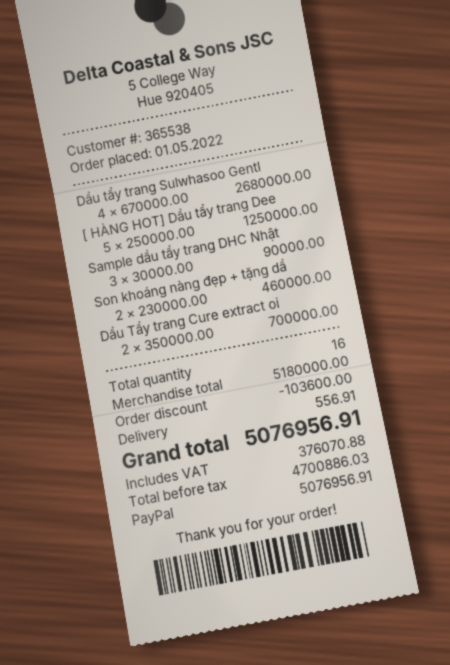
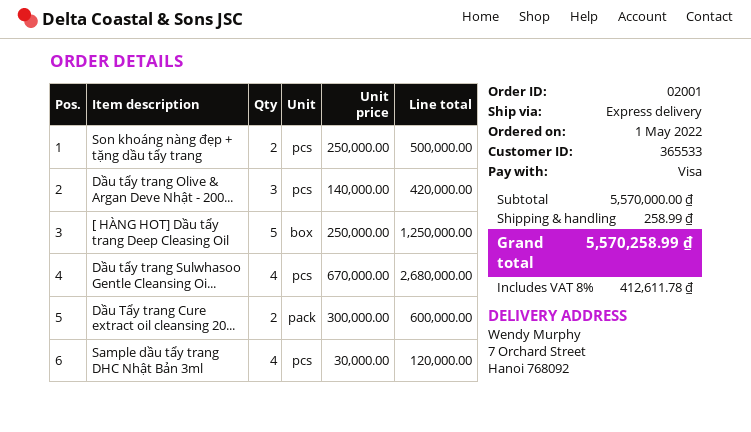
customer number: 365538 -> 365533
payment method: PayPal -> Visa
Sample dầu tẩy trang DHC Nhật: 3 x 30000.00 = 90000.00 -> 4 x 30000.00 = 120000.00
Son khoáng nàng đẹp + tặng dầ: 2 x 230000.00 = 460000.00 -> 2 x 250000.00 = 500000.00
Dầu Tẩy trang Cure extract oi: 2 x 350000.00 = 700000.00 -> 2 x 300000.00 = 600000.00
Dầu tẩy trang Olive & Argan Deve Nhật - 200...: none -> 3 x 140000.00 = 420000.00
subtotal: 5180000.00 -> 5570000.00
discount: 103600.00 -> none
shipping: 556.91 -> 258.99
tax: 376070.88 -> 412611.78
total: 5076956.91 -> 5570258.99

